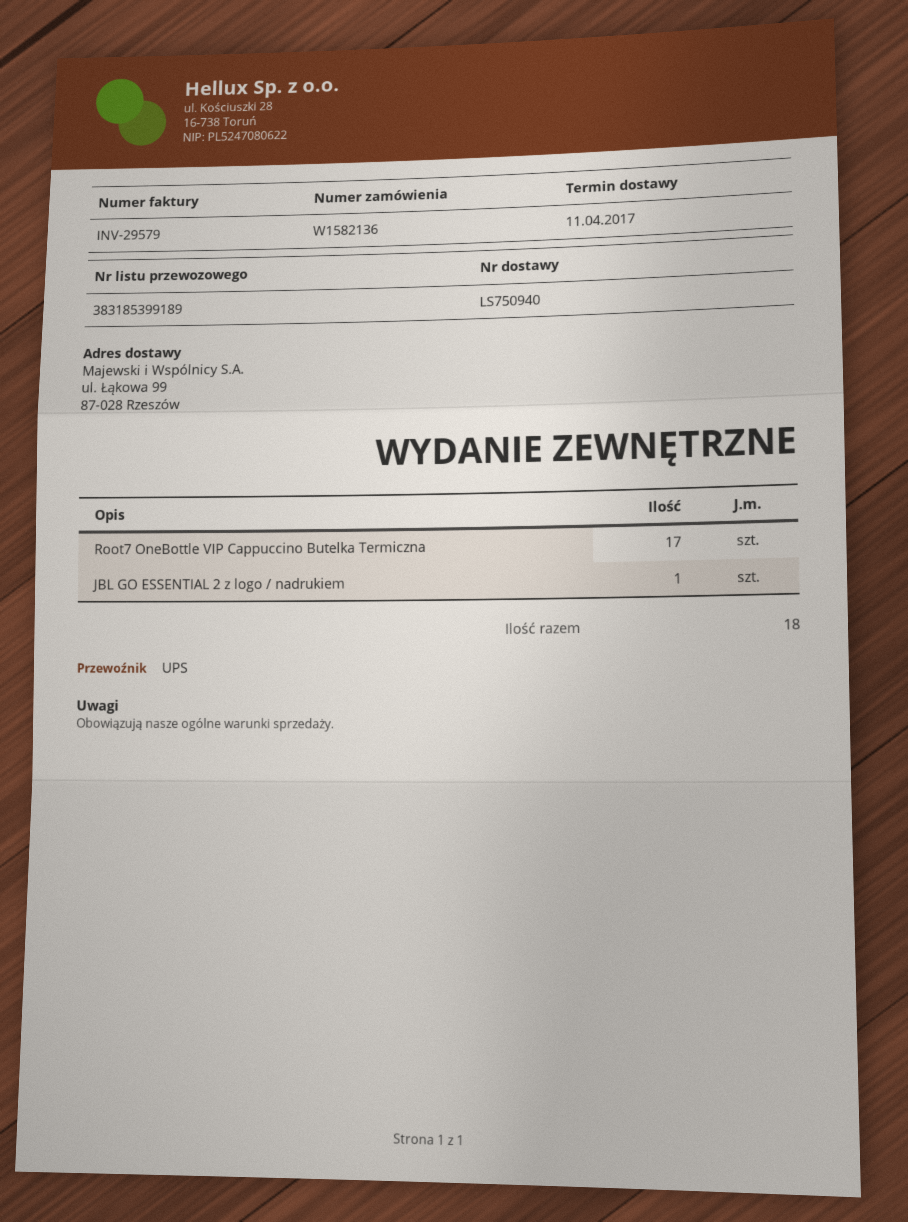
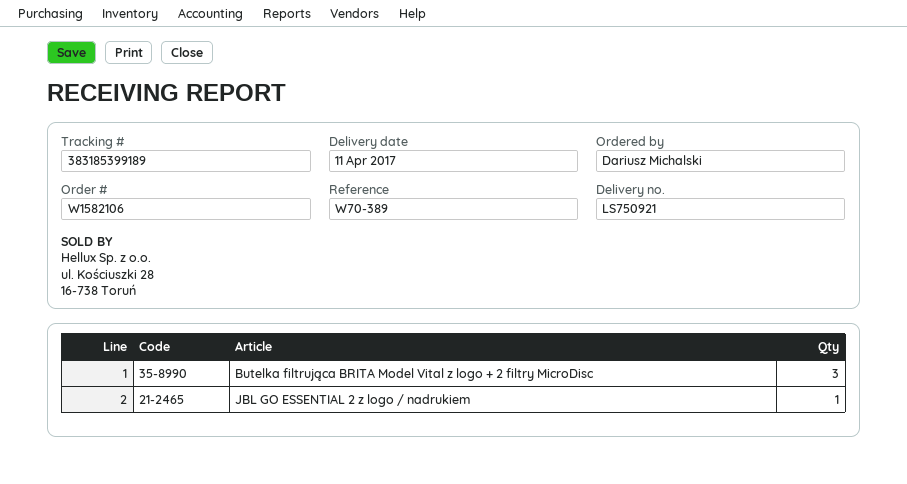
order number: W1582136 -> W1582106
delivery note number: LS750940 -> LS750921
Root7 OneBottle VIP Cappuccino Butelka Termiczna: 17 -> none
Butelka filtrująca BRITA Model Vital z logo + 2 filtry MicroDisc: none -> 3

